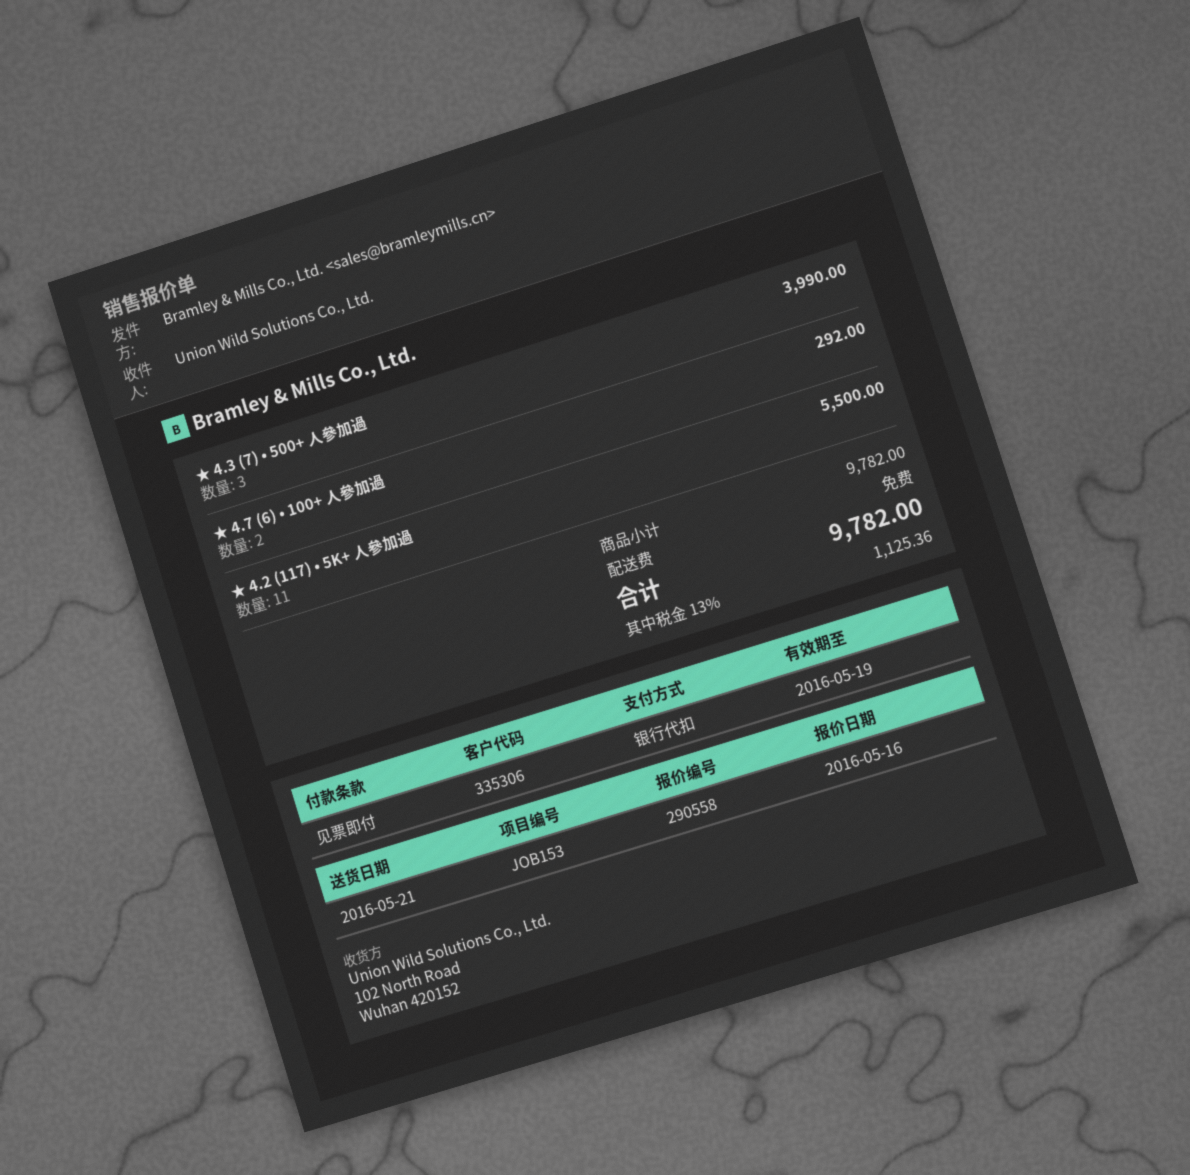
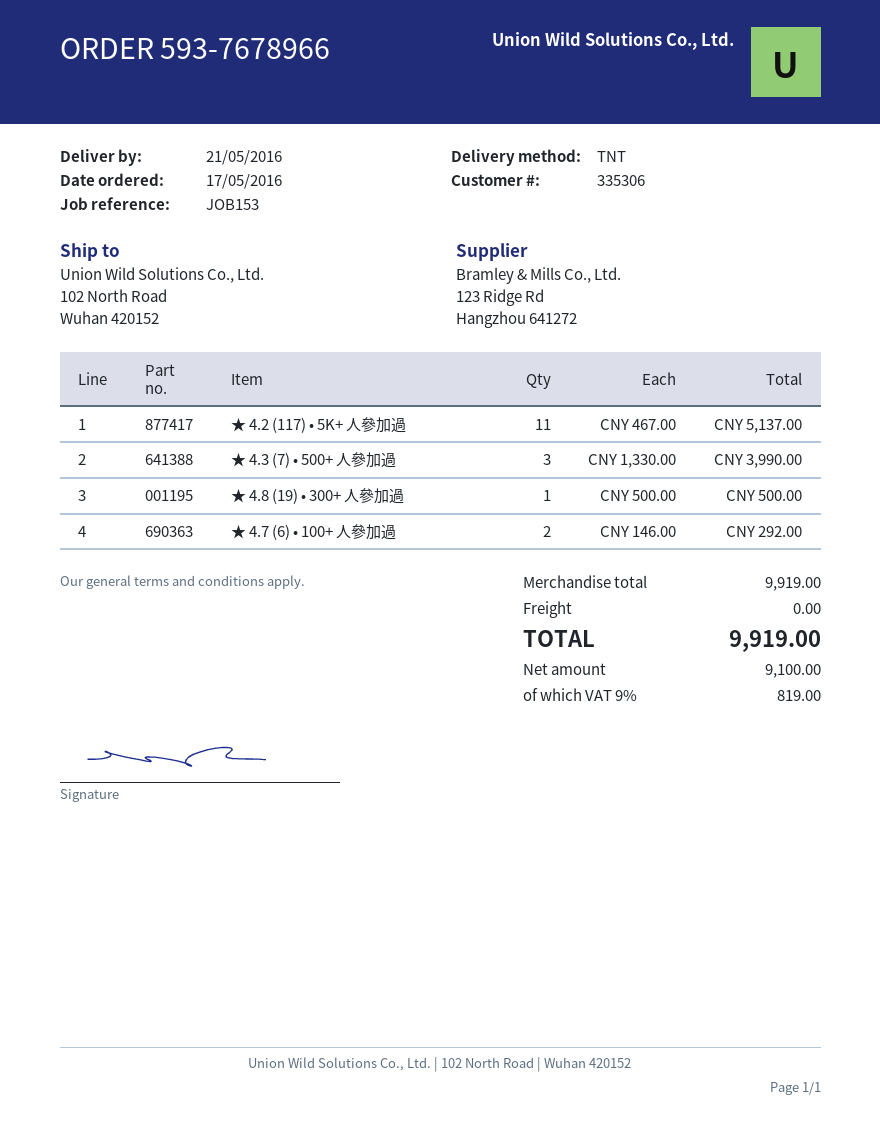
★ 4.2 (117) • 5K+ 人參加過: 11 for 5500.00 -> 11 for 5137.00
★ 4.8 (19) • 300+ 人參加過: none -> 1 for 500.00
subtotal: 9782.00 -> 9919.00
tax: 13% = 1125.36 -> 9% = 819.00
total: 9782.00 -> 9919.00

